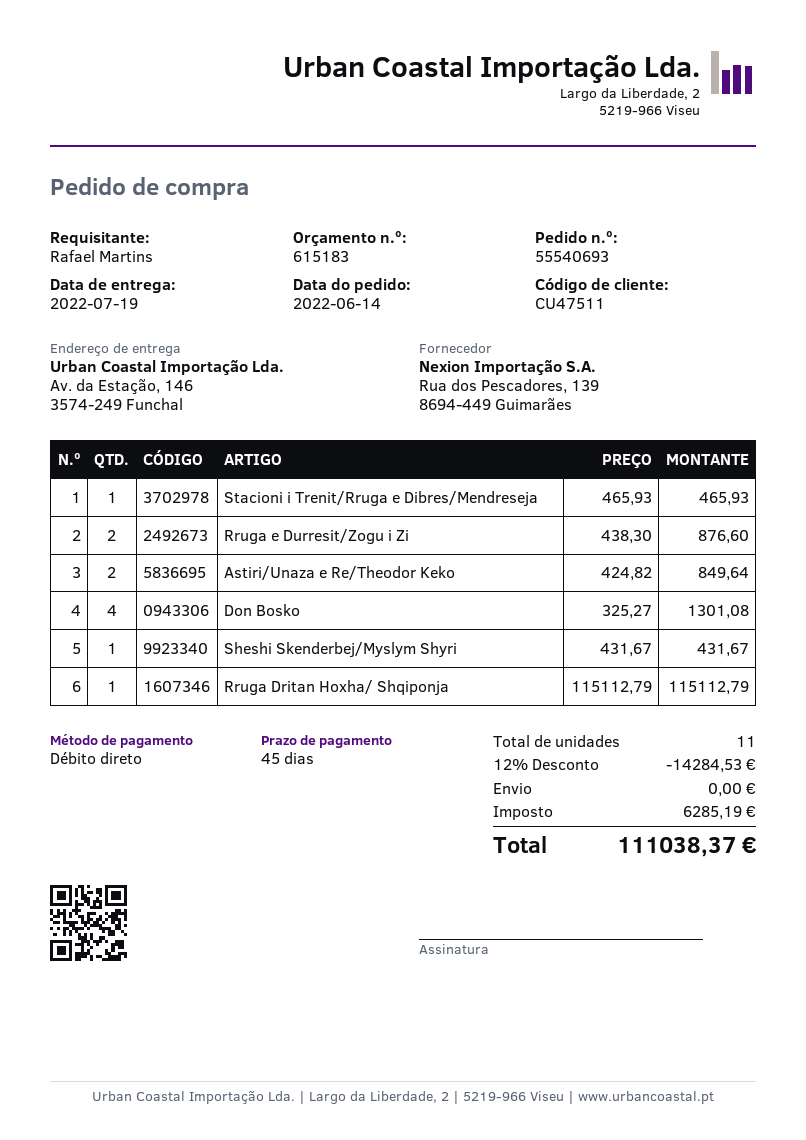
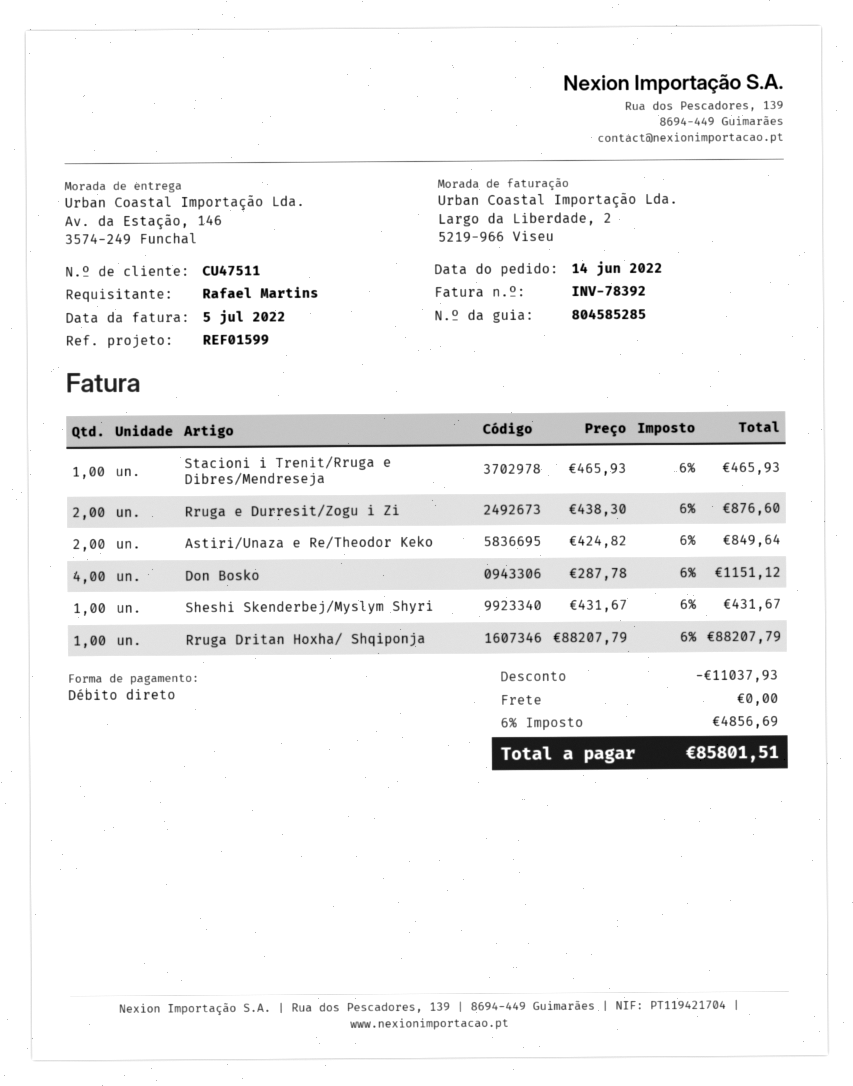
Don Bosko: 4 x 325.27 = 1301.08 -> 4 x 287.78 = 1151.12
Rruga Dritan Hoxha/ Shqiponja: 1 x 115112.79 = 115112.79 -> 1 x 88207.79 = 88207.79
discount: 14284.53 -> 11037.93
tax: 6285.19 -> 4856.69
total: 111038.37 -> 85801.51

